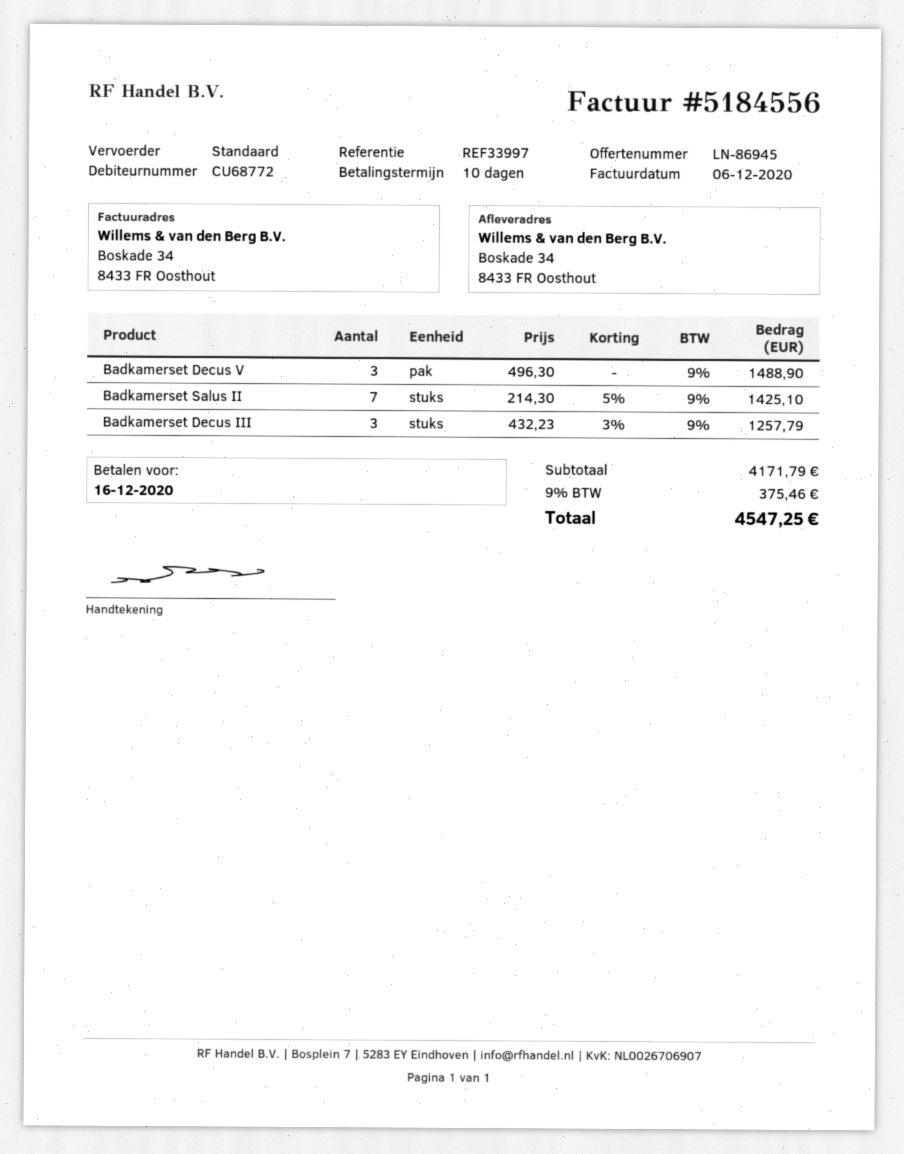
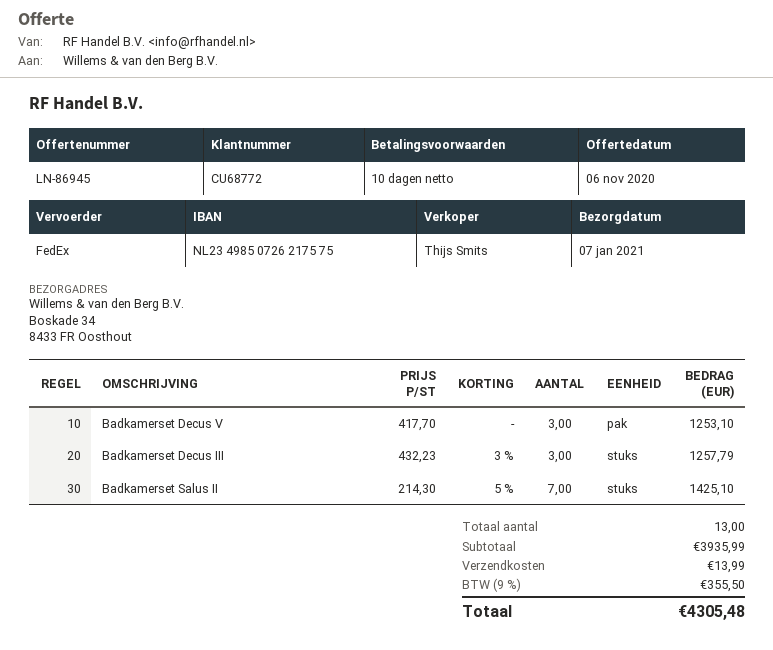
shipping method: standard -> FedEx
Badkamerset Decus V: 3 x 496.30 = 1488.90 -> 3 x 417.70 = 1253.10
subtotal: 4171.79 -> 3935.99
shipping: none -> 13.99
tax: 9% = 375.46 -> 9% = 355.50
total: 4547.25 -> 4305.48

